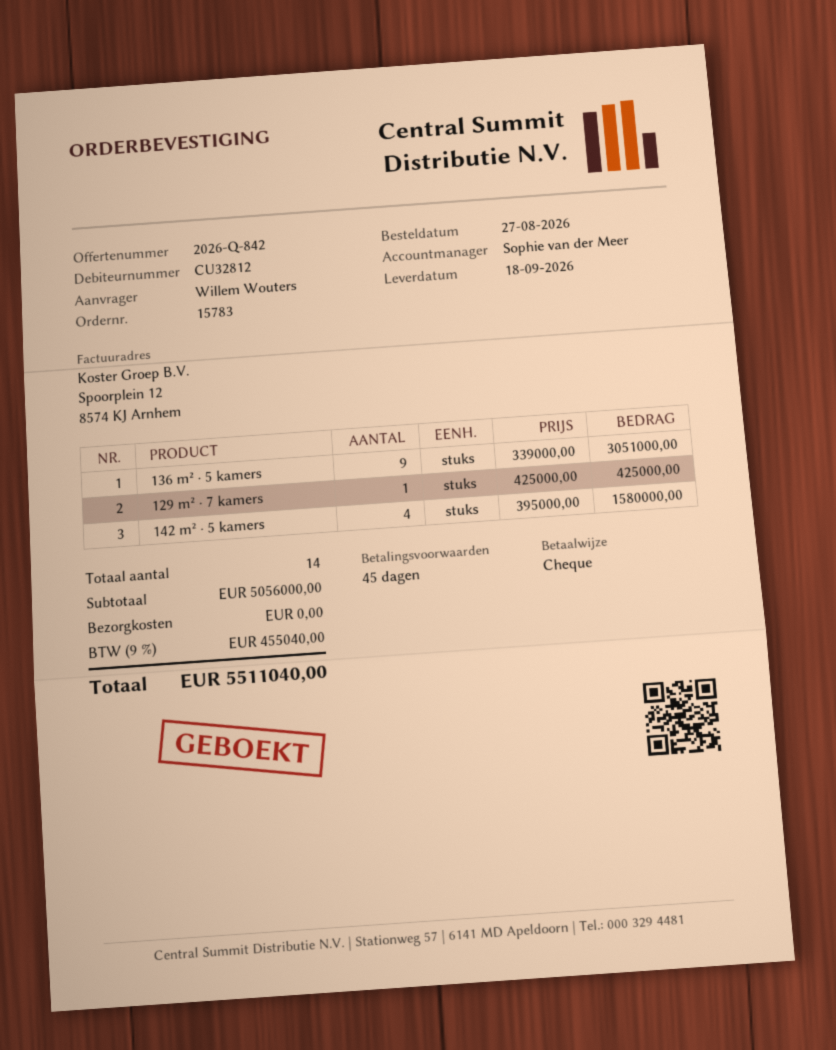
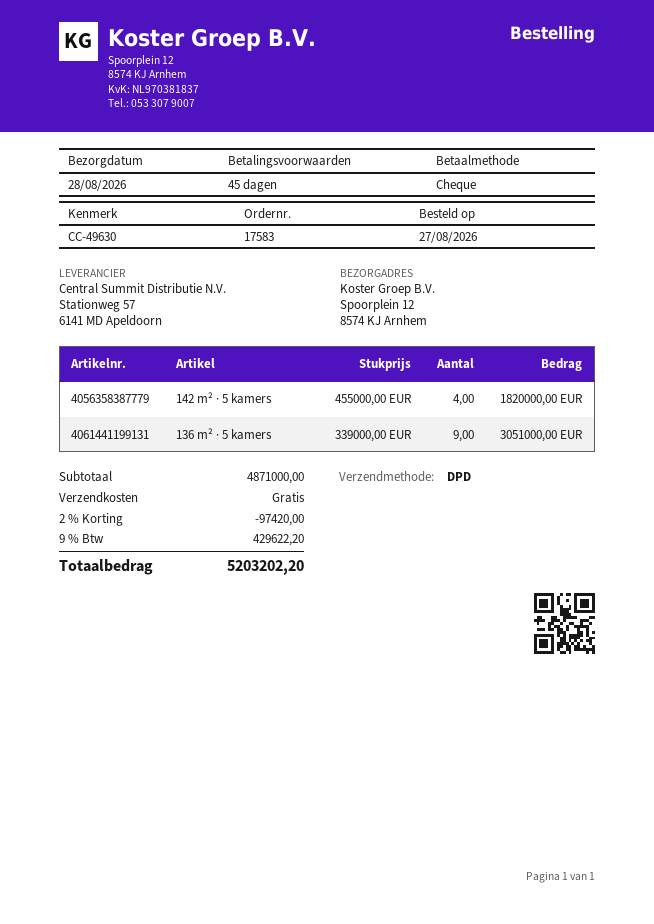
order number: 15783 -> 17583
delivery date: 2026-09-18 -> 2026-08-28
129 m² · 7 kamers: 1 x 425000.00 = 425000.00 -> none
142 m² · 5 kamers: 4 x 395000.00 = 1580000.00 -> 4 x 455000.00 = 1820000.00
subtotal: 5056000.00 -> 4871000.00
discount: none -> 2% = 97420.00
tax: 9% = 455040.00 -> 9% = 429622.20
total: 5511040.00 -> 5203202.20

